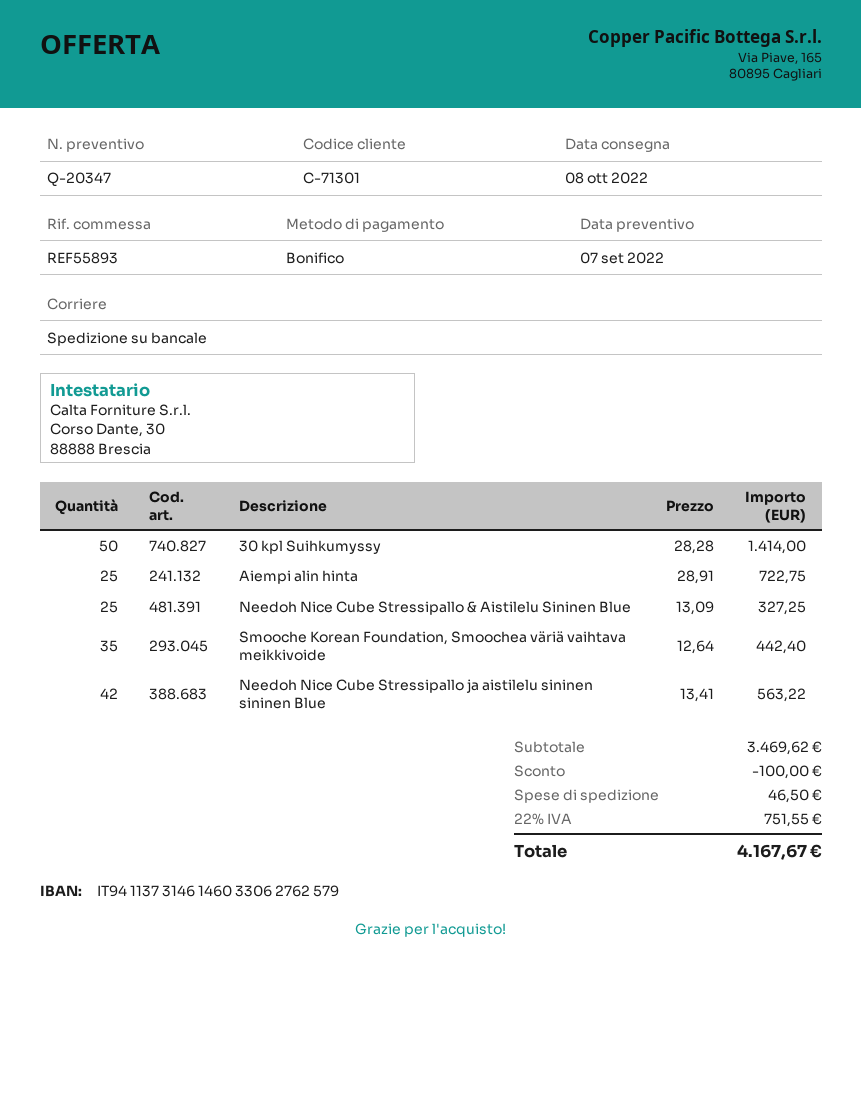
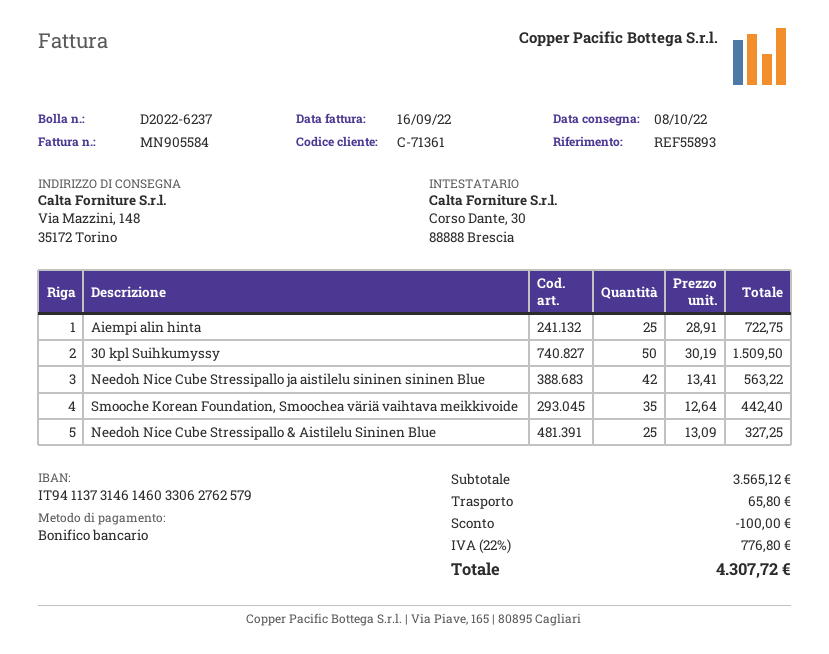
customer number: C-71301 -> C-71361
30 kpl Suihkumyssy: 50 x 28.28 = 1414.00 -> 50 x 30.19 = 1509.50
subtotal: 3469.62 -> 3565.12
shipping: 46.50 -> 65.80
tax: 22% = 751.55 -> 22% = 776.80
total: 4167.67 -> 4307.72

